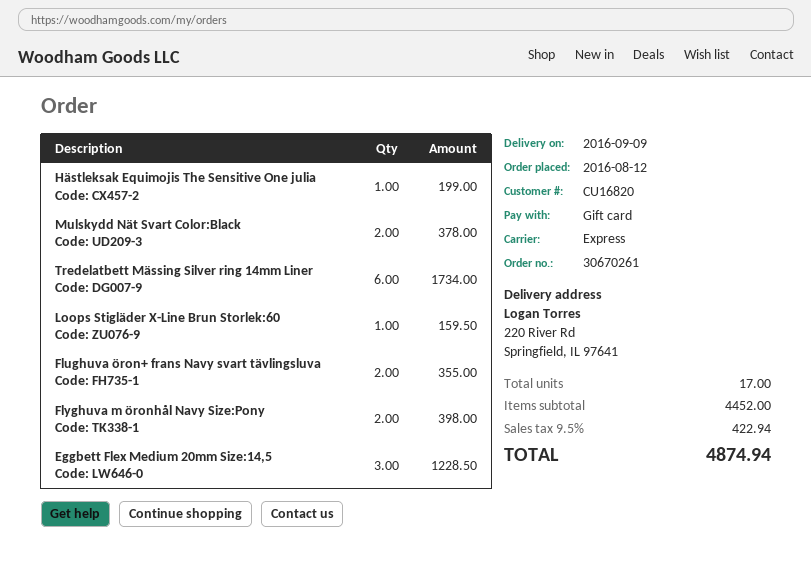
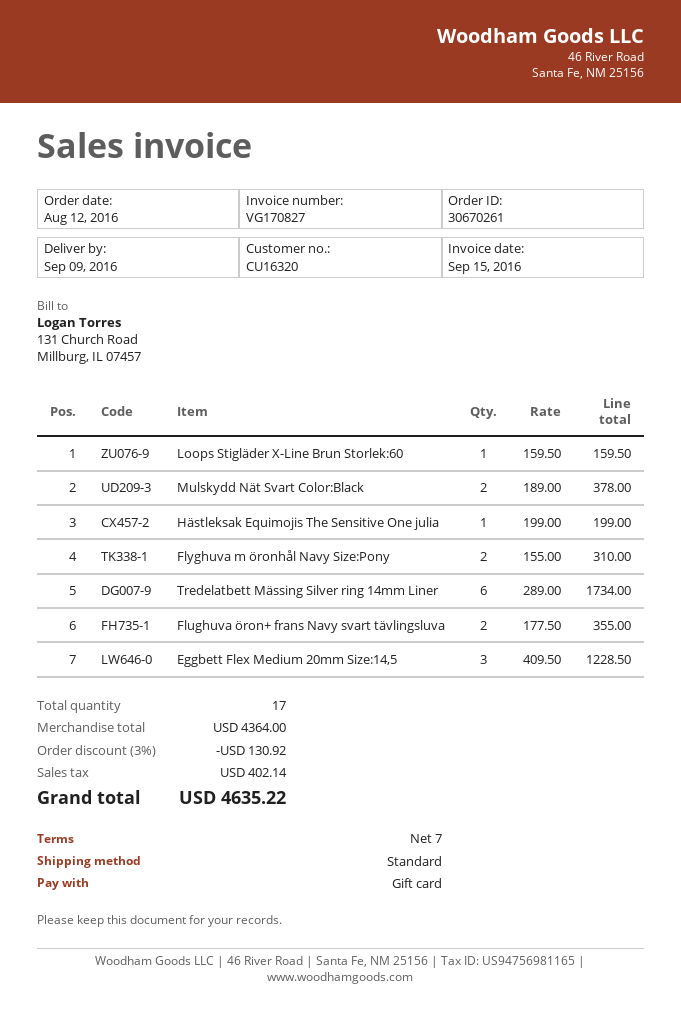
customer number: CU16820 -> CU16320
shipping method: express -> standard
Flyghuva m öronhål Navy Size:Pony: 2 for 398.00 -> 2 for 310.00
subtotal: 4452.00 -> 4364.00
discount: none -> 3% = 130.92
tax: 422.94 -> 402.14
total: 4874.94 -> 4635.22

